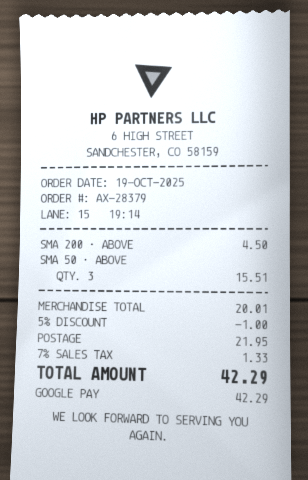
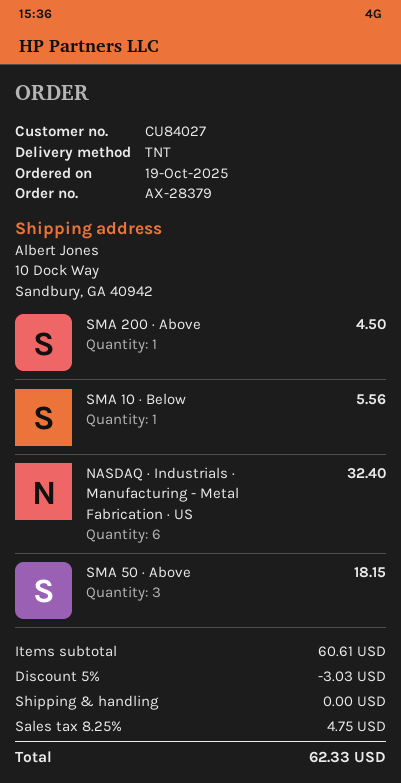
SMA 50 · ABOVE: 3 for 15.51 -> 3 for 18.15
SMA 10 · Below: none -> 1 for 5.56
NASDAQ · Industrials · Manufacturing - Metal Fabrication · US: none -> 6 for 32.40
subtotal: 20.01 -> 60.61
discount: 5% = 1.00 -> 5% = 3.03
shipping: 21.95 -> 0.00
tax: 7% = 1.33 -> 8.25% = 4.75
total: 42.29 -> 62.33

